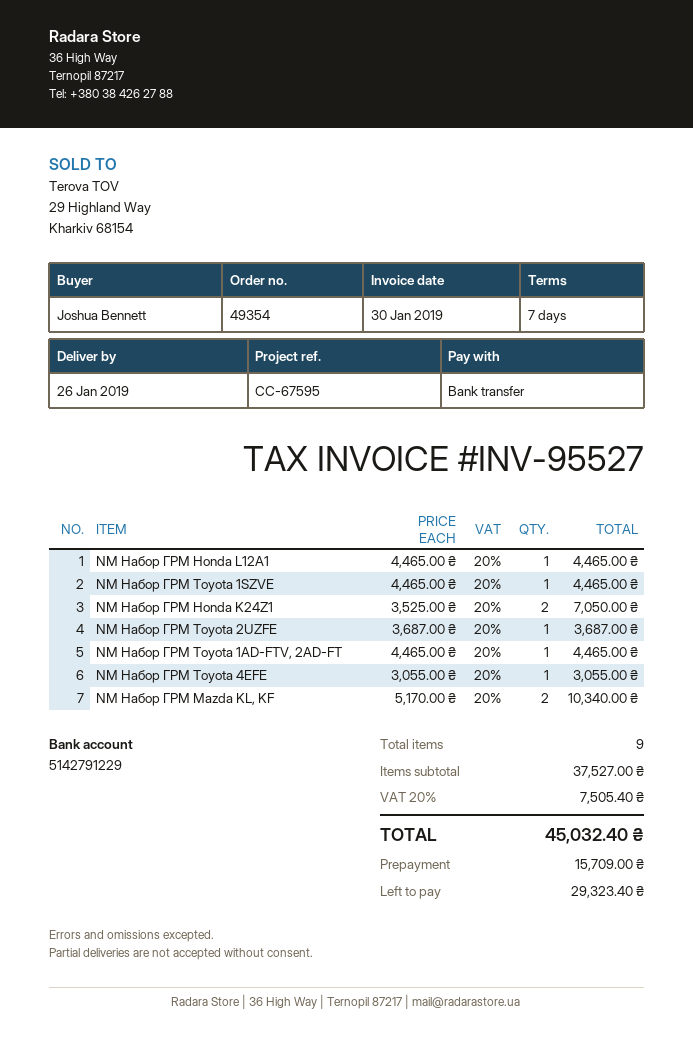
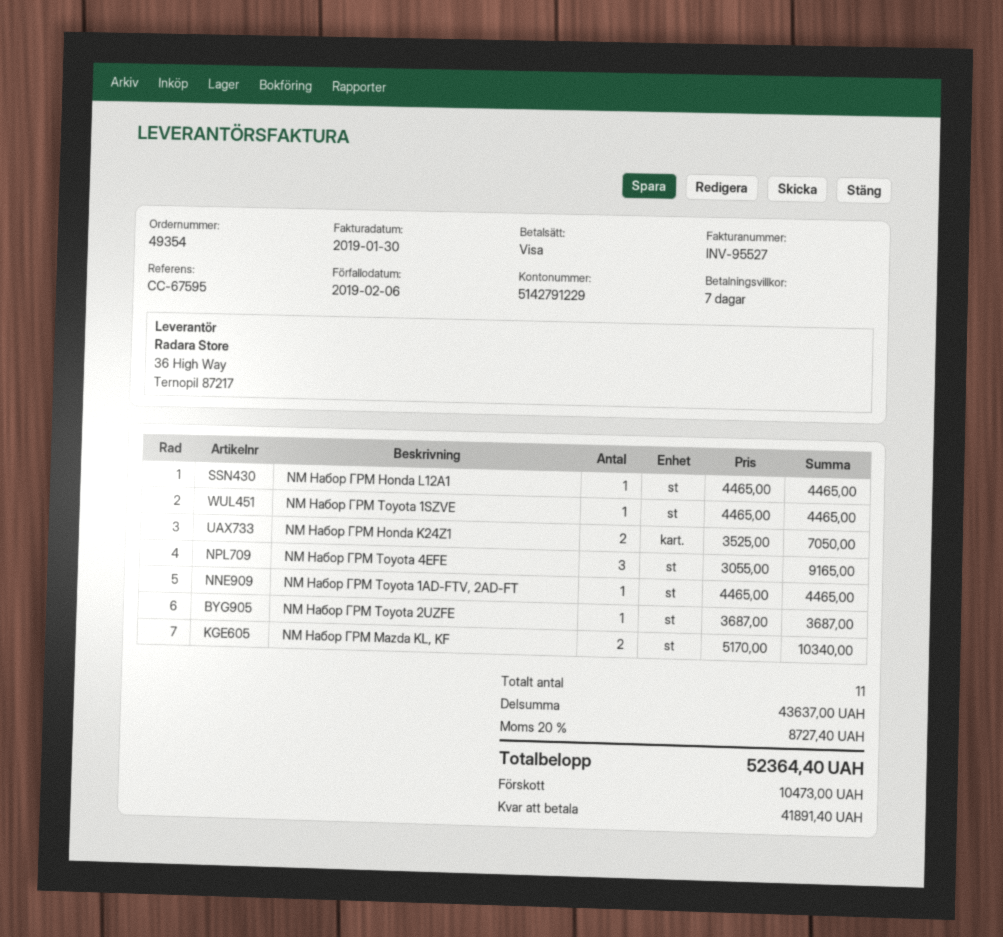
payment method: bank transfer -> Visa
NM Набор ГРМ Toyota 4EFE: 1 x 3055.00 = 3055.00 -> 3 x 3055.00 = 9165.00
total quantity: 9 -> 11
subtotal: 37527.00 -> 43637.00
tax: 20% = 7505.40 -> 20% = 8727.40
total: 45032.40 -> 52364.40
deposit: 15709.00 -> 10473.00
balance: 29323.40 -> 41891.40

